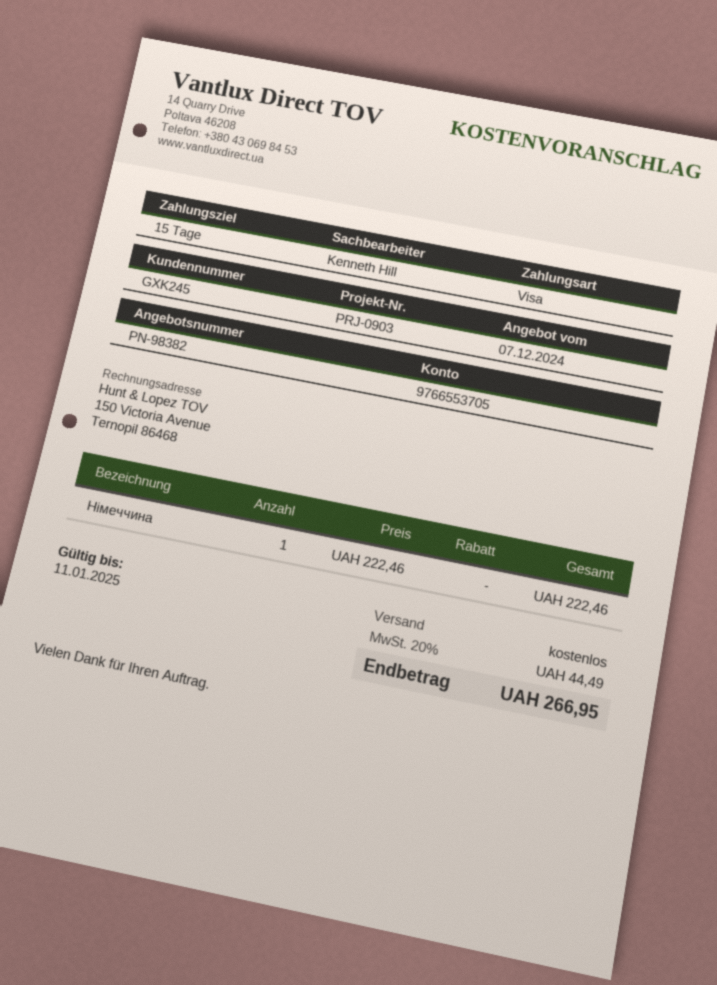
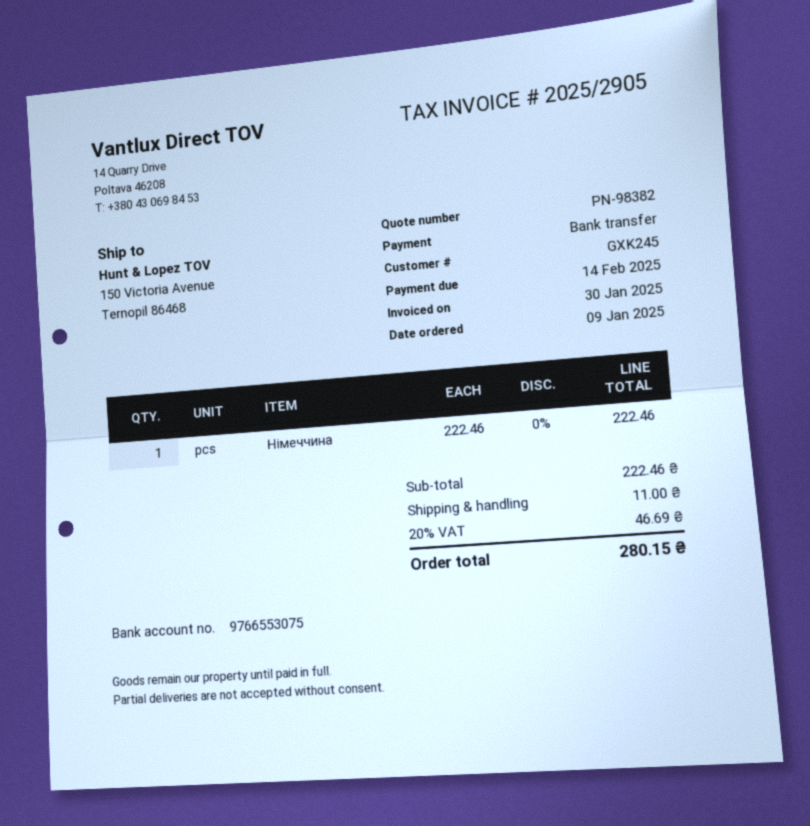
payment method: Visa -> bank transfer
bank account: 9766553705 -> 9766553075
shipping: 0.00 -> 11.00
tax: 20% = 44.49 -> 20% = 46.69
total: 266.95 -> 280.15

